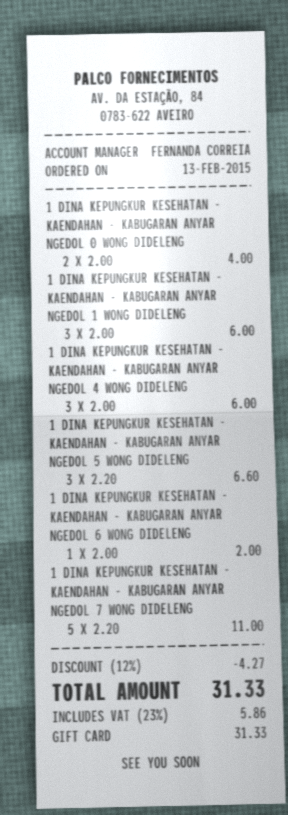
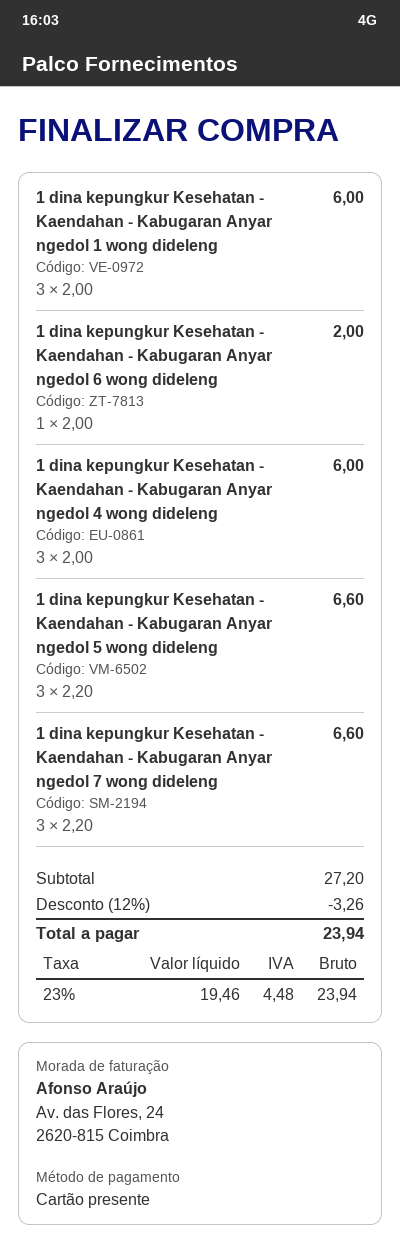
1 DINA KEPUNGKUR KESEHATAN - KAENDAHAN - KABUGARAN ANYAR NGEDOL 0 WONG DIDELENG: 2 x 2.00 = 4.00 -> none
1 DINA KEPUNGKUR KESEHATAN - KAENDAHAN - KABUGARAN ANYAR NGEDOL 7 WONG DIDELENG: 5 x 2.20 = 11.00 -> 3 x 2.20 = 6.60
discount: 12% = 4.27 -> 12% = 3.26
tax: 23% = 5.86 -> 23% = 4.48
total: 31.33 -> 23.94

